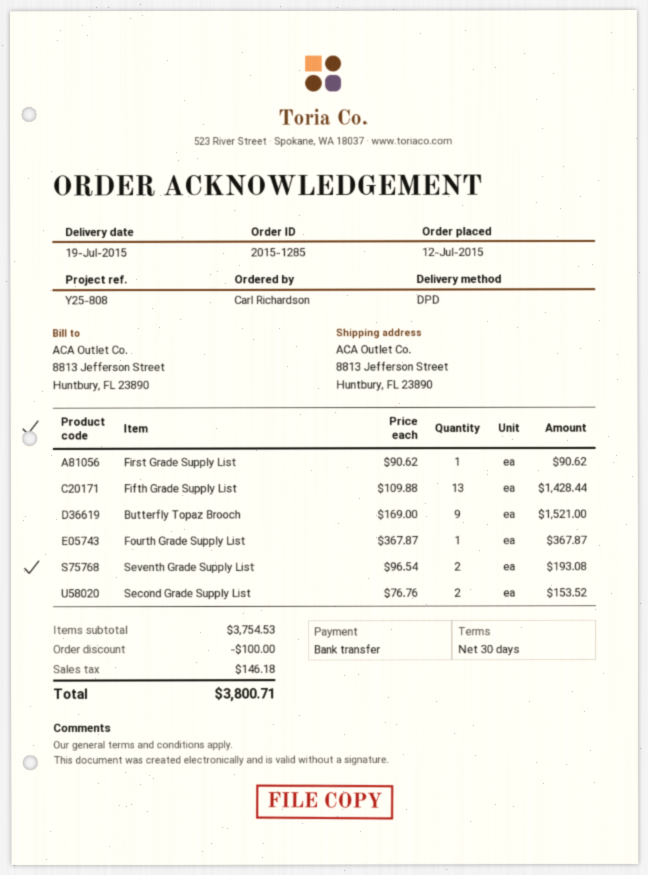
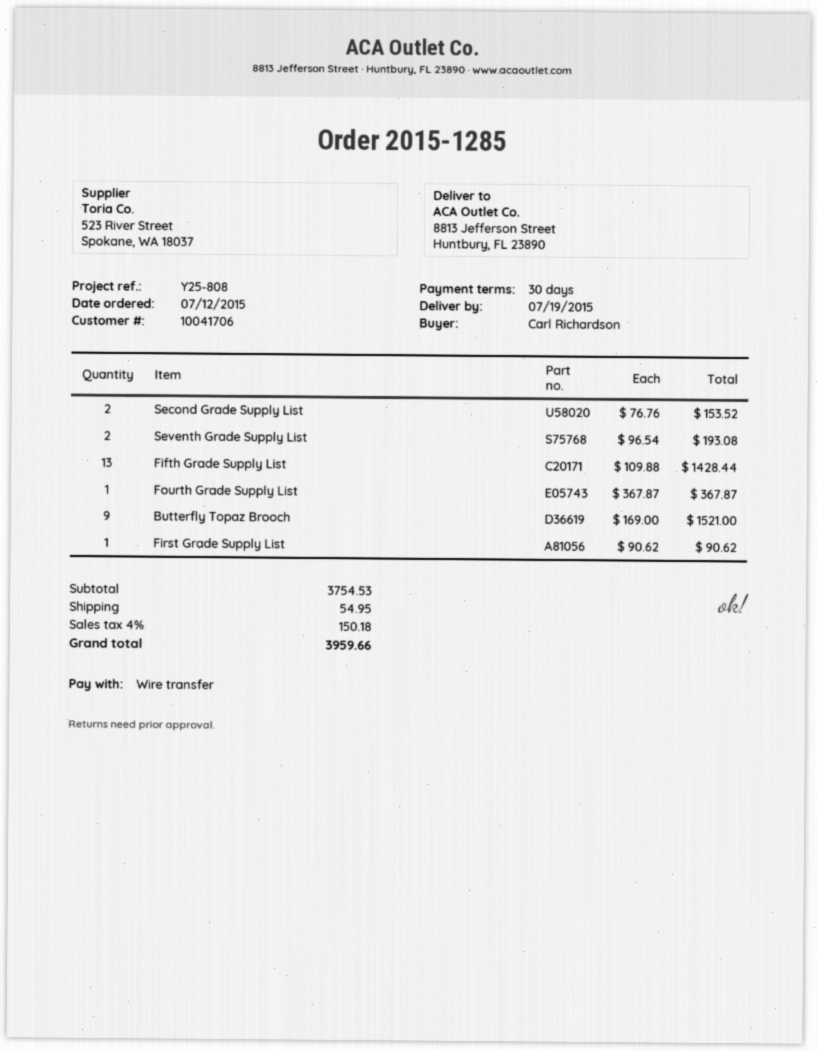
discount: 100.00 -> none
shipping: none -> 54.95
tax: 146.18 -> 150.18
total: 3800.71 -> 3959.66

